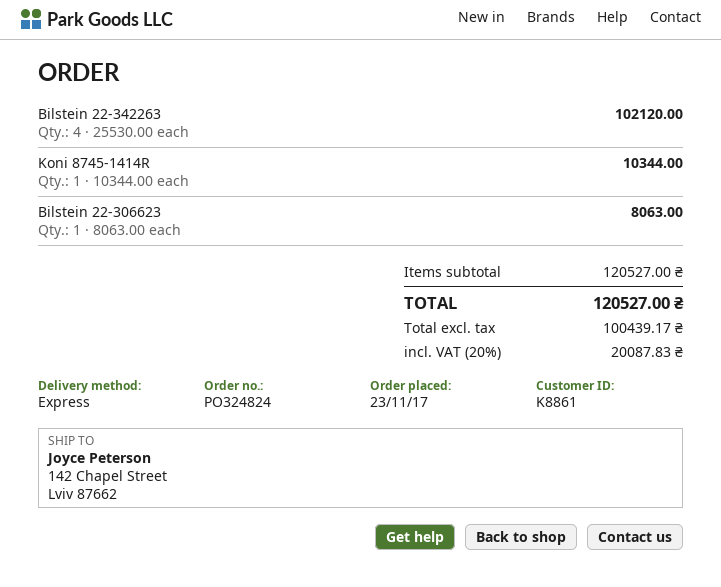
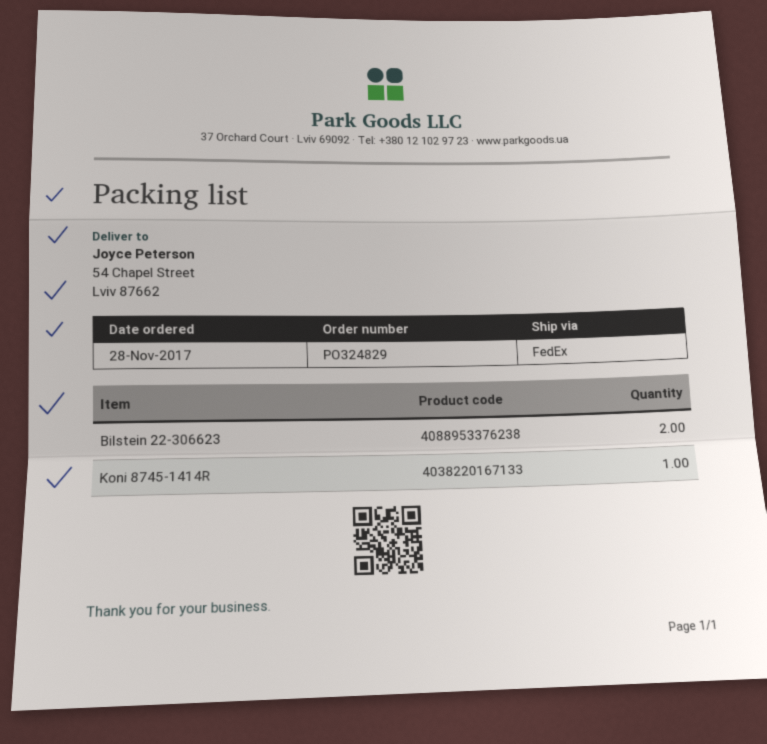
order number: PO324824 -> PO324829
order date: 2017-11-23 -> 2017-11-28
shipping method: express -> FedEx
ship to: 142 Chapel Street, Lviv 87662 -> 54 Chapel Street, Lviv 87662
Bilstein 22-342263: 4 -> none
Bilstein 22-306623: 1 -> 2

